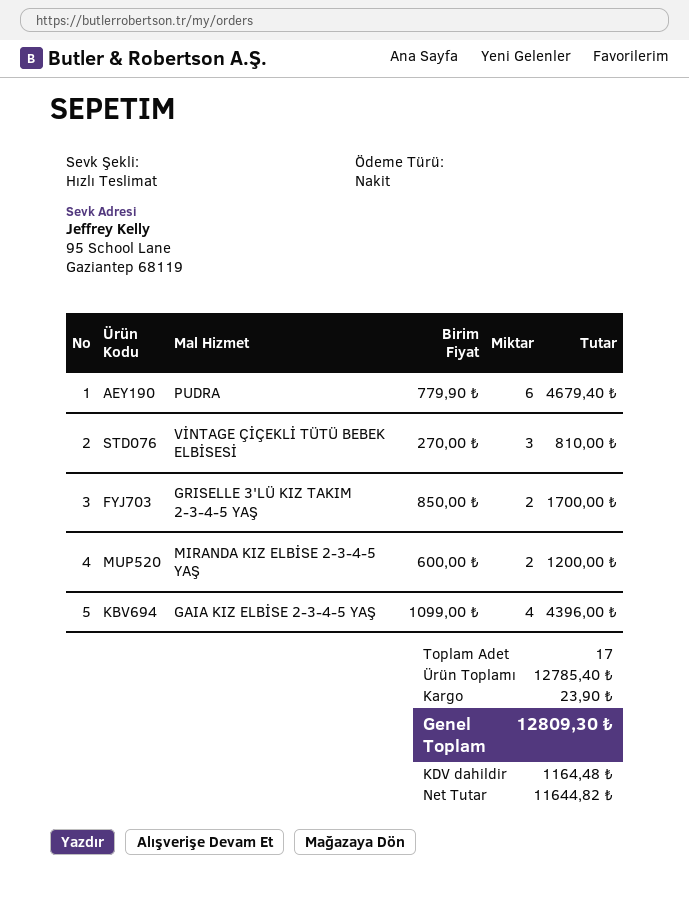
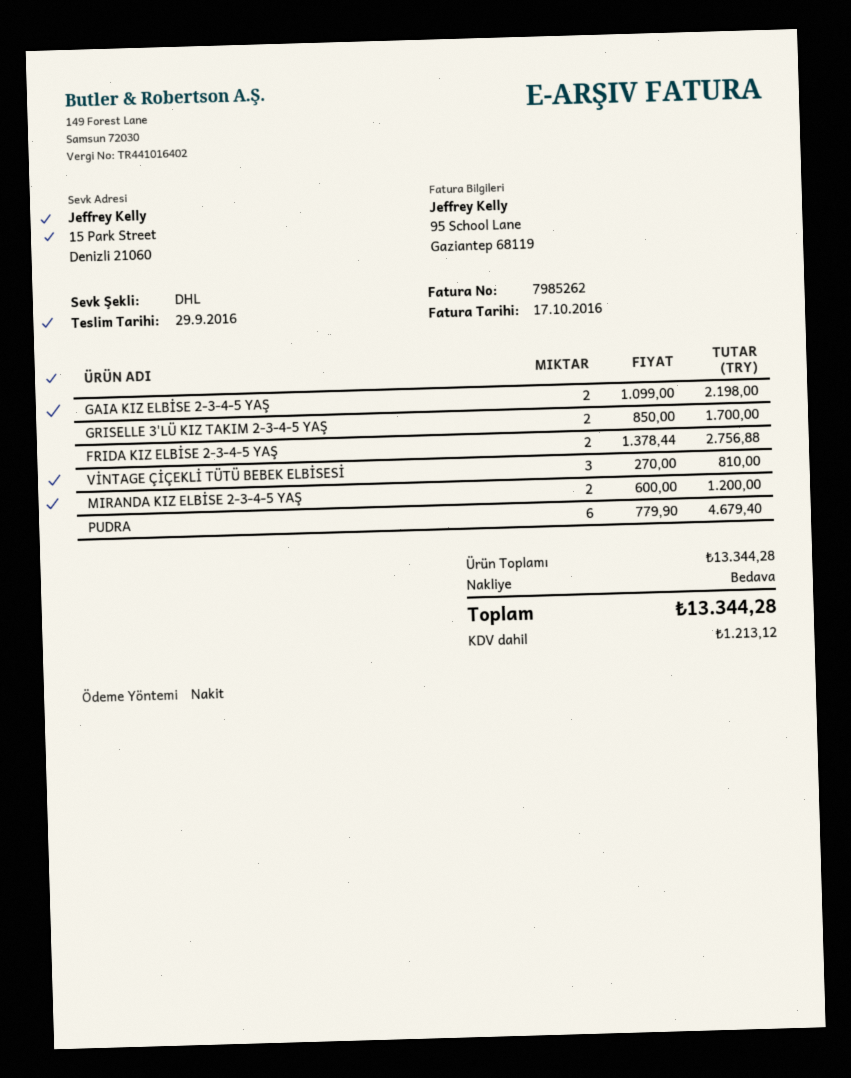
shipping method: express -> DHL
ship to: 95 School Lane, Gaziantep 68119 -> 15 Park Street, Denizli 21060
GAIA KIZ ELBİSE 2-3-4-5 YAŞ: 4 x 1099.00 = 4396.00 -> 2 x 1099.00 = 2198.00
FRIDA KIZ ELBİSE 2-3-4-5 YAŞ: none -> 2 x 1378.44 = 2756.88
subtotal: 12785.40 -> 13344.28
shipping: 23.90 -> 0.00
tax: 1164.48 -> 1213.12
total: 12809.30 -> 13344.28

